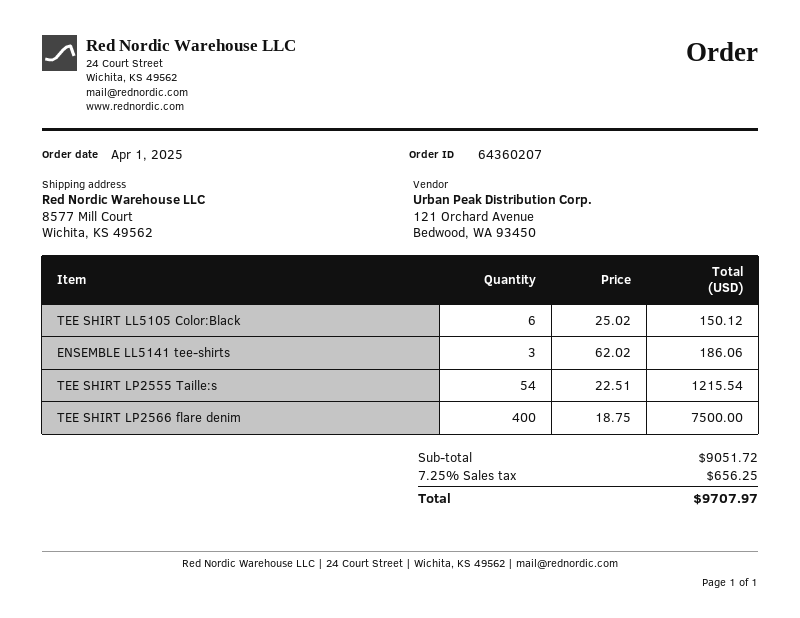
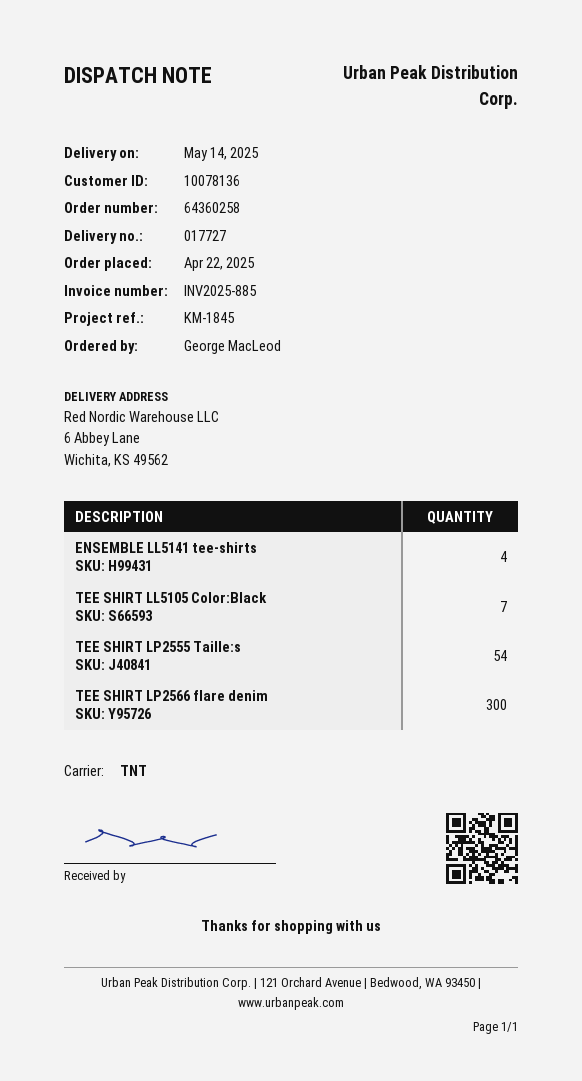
order number: 64360207 -> 64360258
order date: 2025-04-01 -> 2025-04-22
ship to: 8577 Mill Court, Wichita, KS 49562 -> 6 Abbey Lane, Wichita, KS 49562
TEE SHIRT LL5105 Color:Black: 6 -> 7
ENSEMBLE LL5141 tee-shirts: 3 -> 4
TEE SHIRT LP2566 flare denim: 400 -> 300

